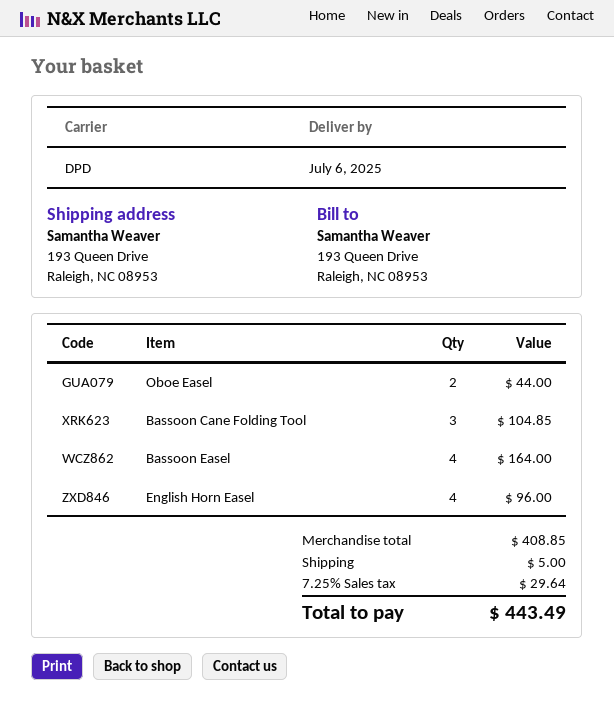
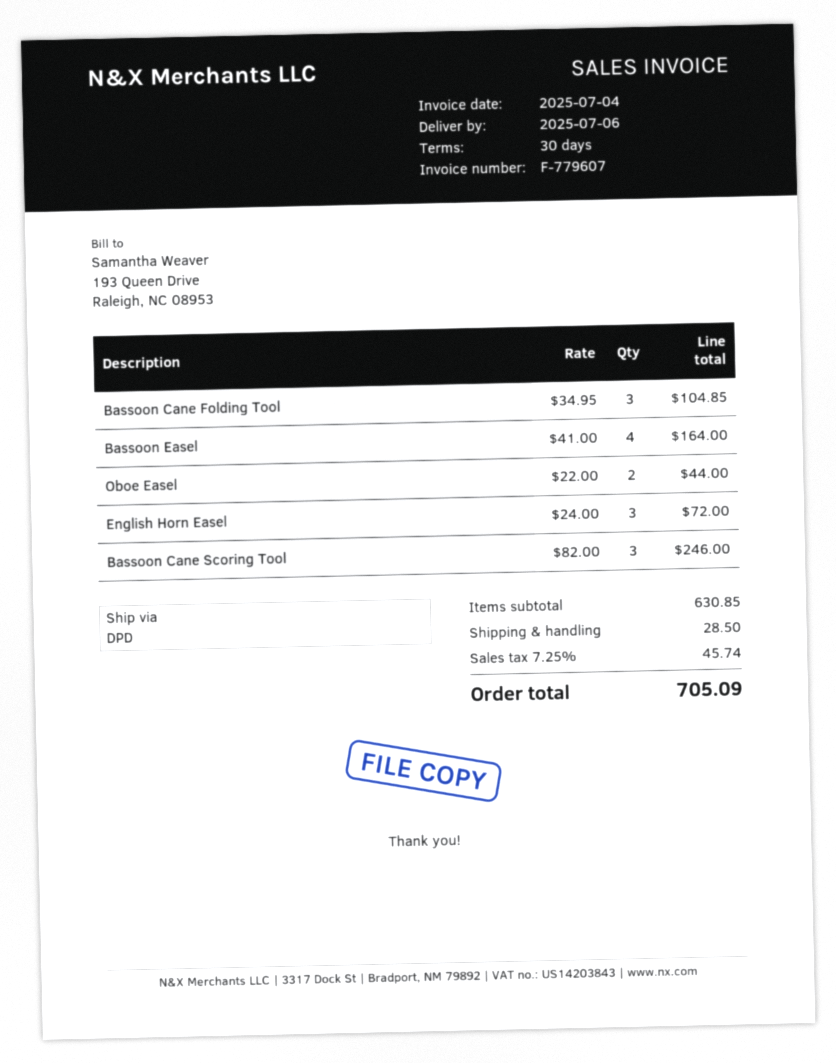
English Horn Easel: 4 for 96.00 -> 3 for 72.00
Bassoon Cane Scoring Tool: none -> 3 for 246.00
subtotal: 408.85 -> 630.85
shipping: 5.00 -> 28.50
tax: 7.25% = 29.64 -> 7.25% = 45.74
total: 443.49 -> 705.09

